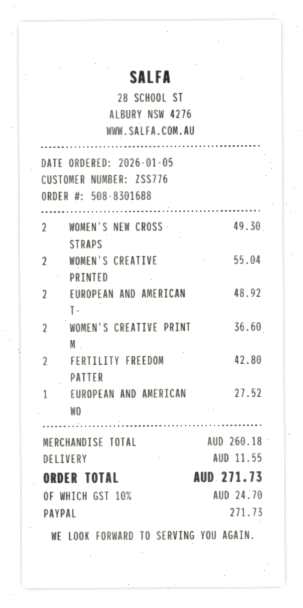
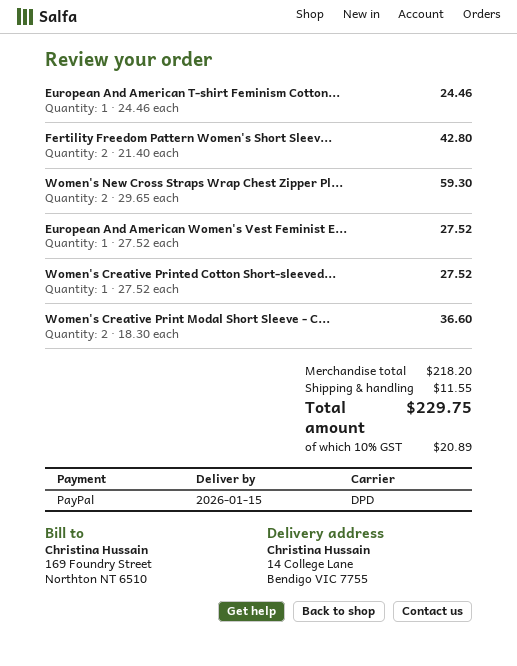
WOMEN'S NEW CROSS STRAPS: 2 for 49.30 -> 2 for 59.30
WOMEN'S CREATIVE PRINTED: 2 for 55.04 -> 1 for 27.52
EUROPEAN AND AMERICAN T-: 2 for 48.92 -> 1 for 24.46
subtotal: 260.18 -> 218.20
tax: 10% = 24.70 -> 10% = 20.89
total: 271.73 -> 229.75

